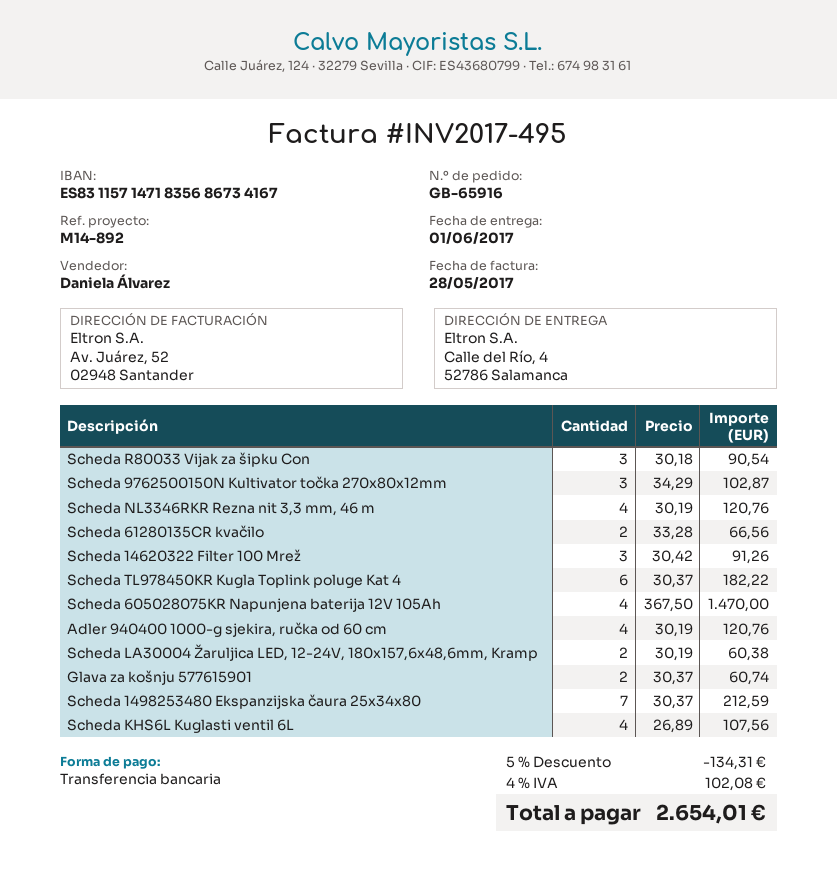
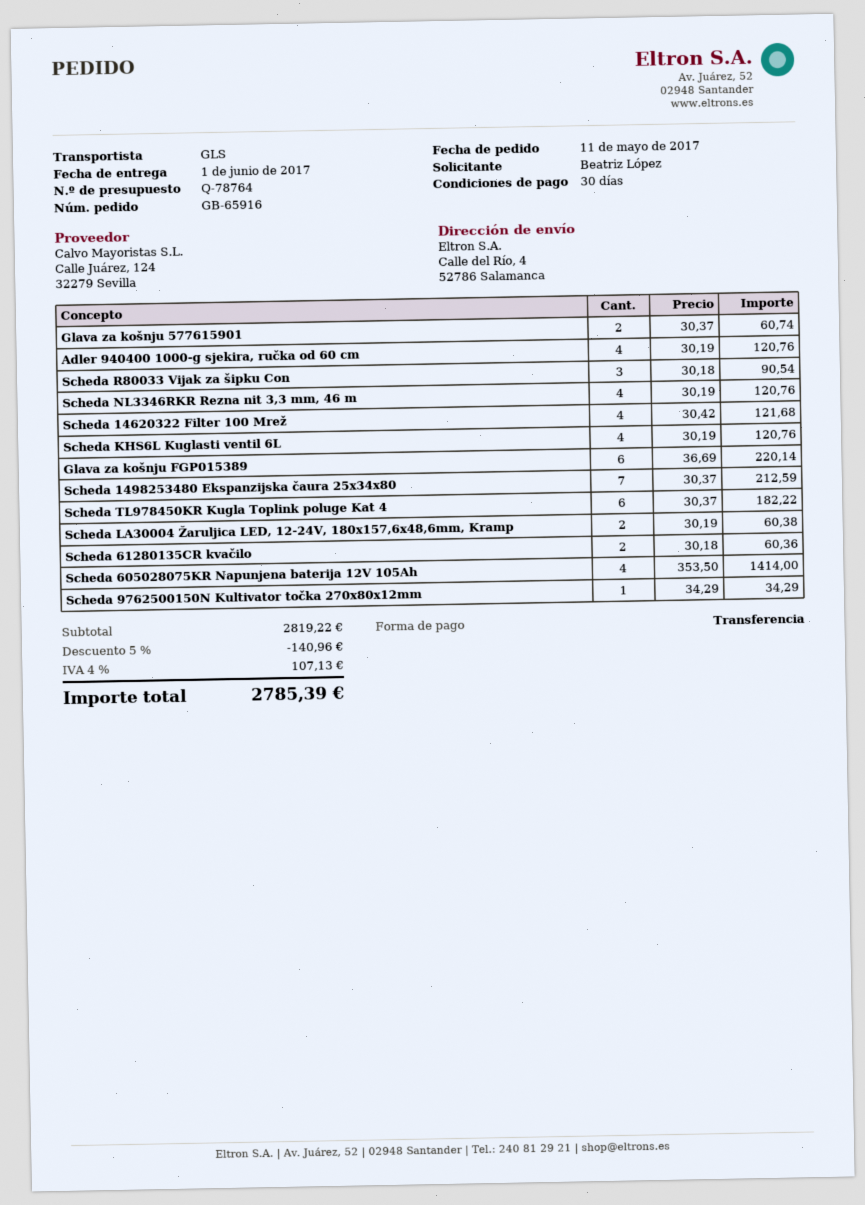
Scheda 9762500150N Kultivator točka 270x80x12mm: 3 x 34.29 = 102.87 -> 1 x 34.29 = 34.29
Scheda 61280135CR kvačilo: 2 x 33.28 = 66.56 -> 2 x 30.18 = 60.36
Scheda 14620322 Filter 100 Mrež: 3 x 30.42 = 91.26 -> 4 x 30.42 = 121.68
Scheda 605028075KR Napunjena baterija 12V 105Ah: 4 x 367.50 = 1470.00 -> 4 x 353.50 = 1414.00
Scheda KHS6L Kuglasti ventil 6L: 4 x 26.89 = 107.56 -> 4 x 30.19 = 120.76
Glava za košnju FGP015389: none -> 6 x 36.69 = 220.14
discount: 5% = 134.31 -> 5% = 140.96
tax: 4% = 102.08 -> 4% = 107.13
total: 2654.01 -> 2785.39

